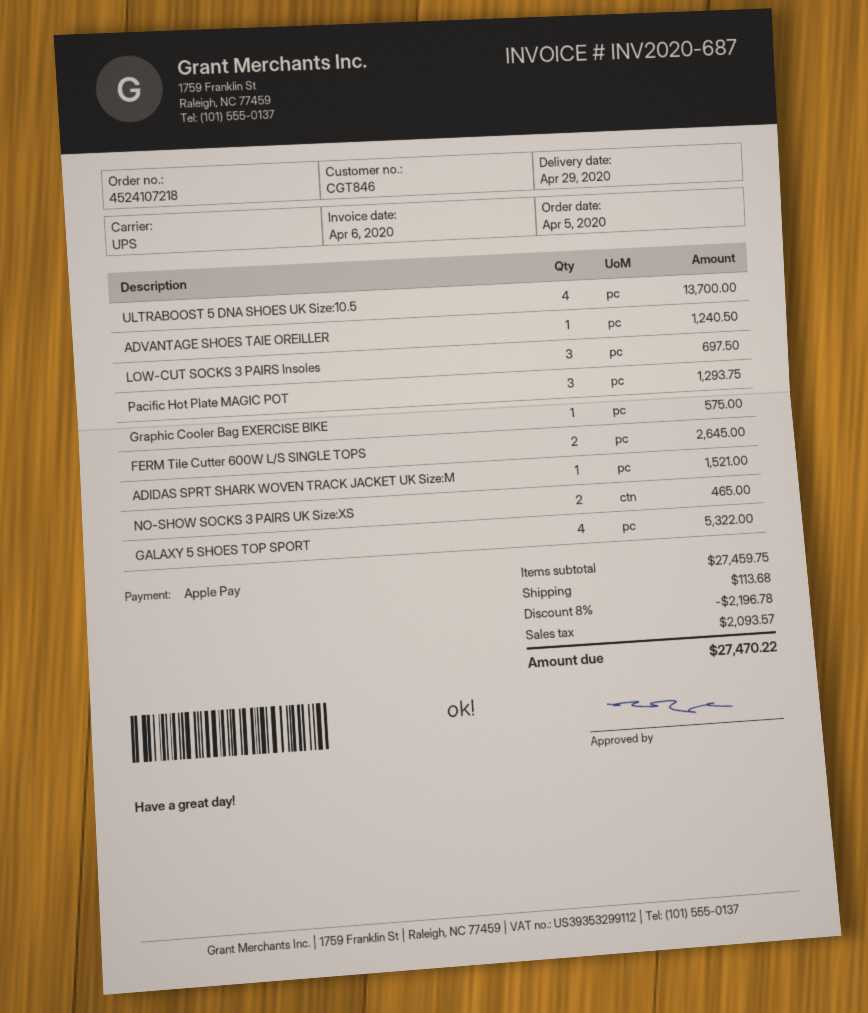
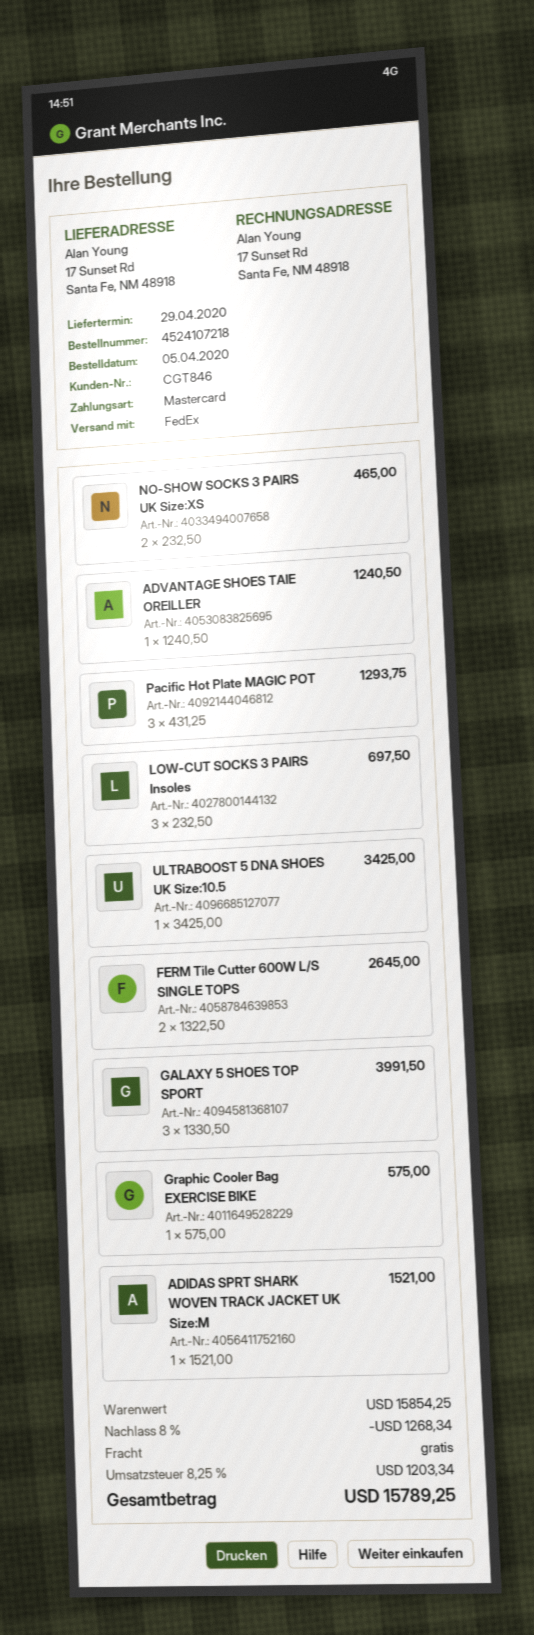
payment method: Apple Pay -> Mastercard
shipping method: UPS -> FedEx
ULTRABOOST 5 DNA SHOES UK Size:10.5: 4 for 13700.00 -> 1 for 3425.00
GALAXY 5 SHOES TOP SPORT: 4 for 5322.00 -> 3 for 3991.50
subtotal: 27459.75 -> 15854.25
discount: 8% = 2196.78 -> 8% = 1268.34
shipping: 113.68 -> 0.00
tax: 2093.57 -> 1203.34
total: 27470.22 -> 15789.25

